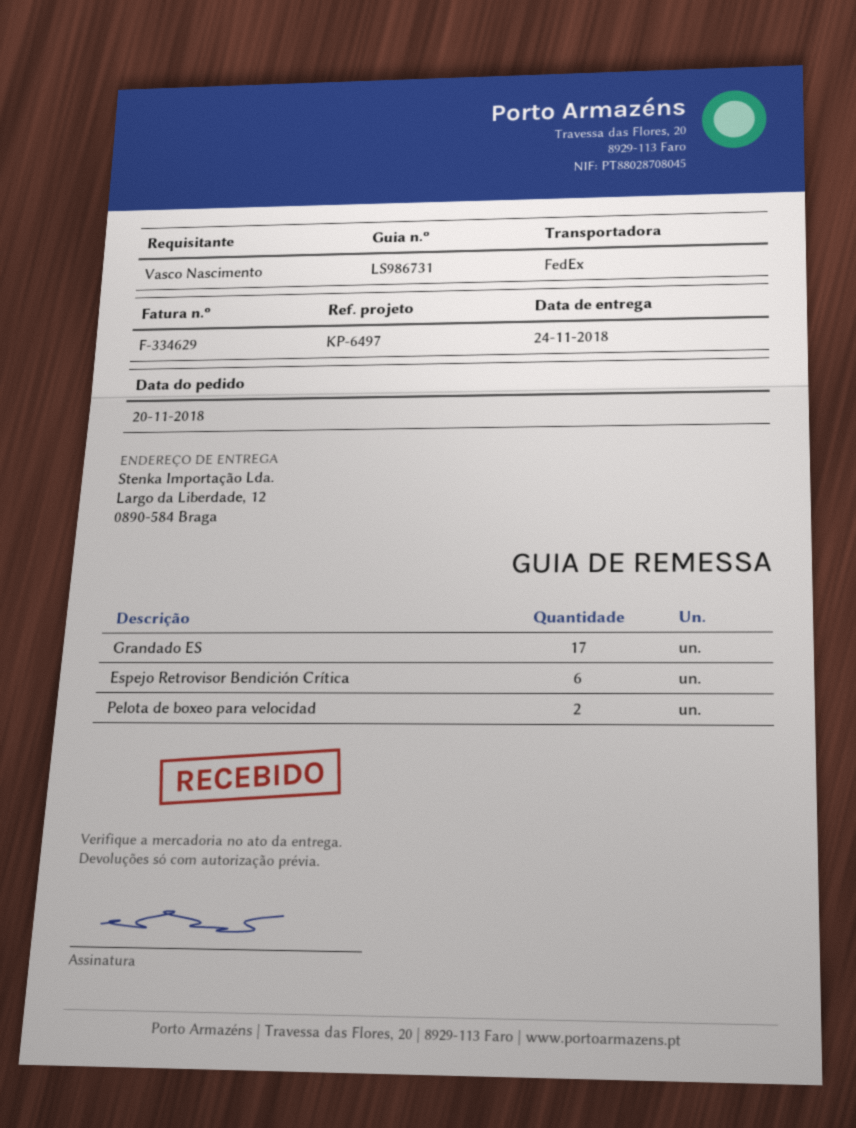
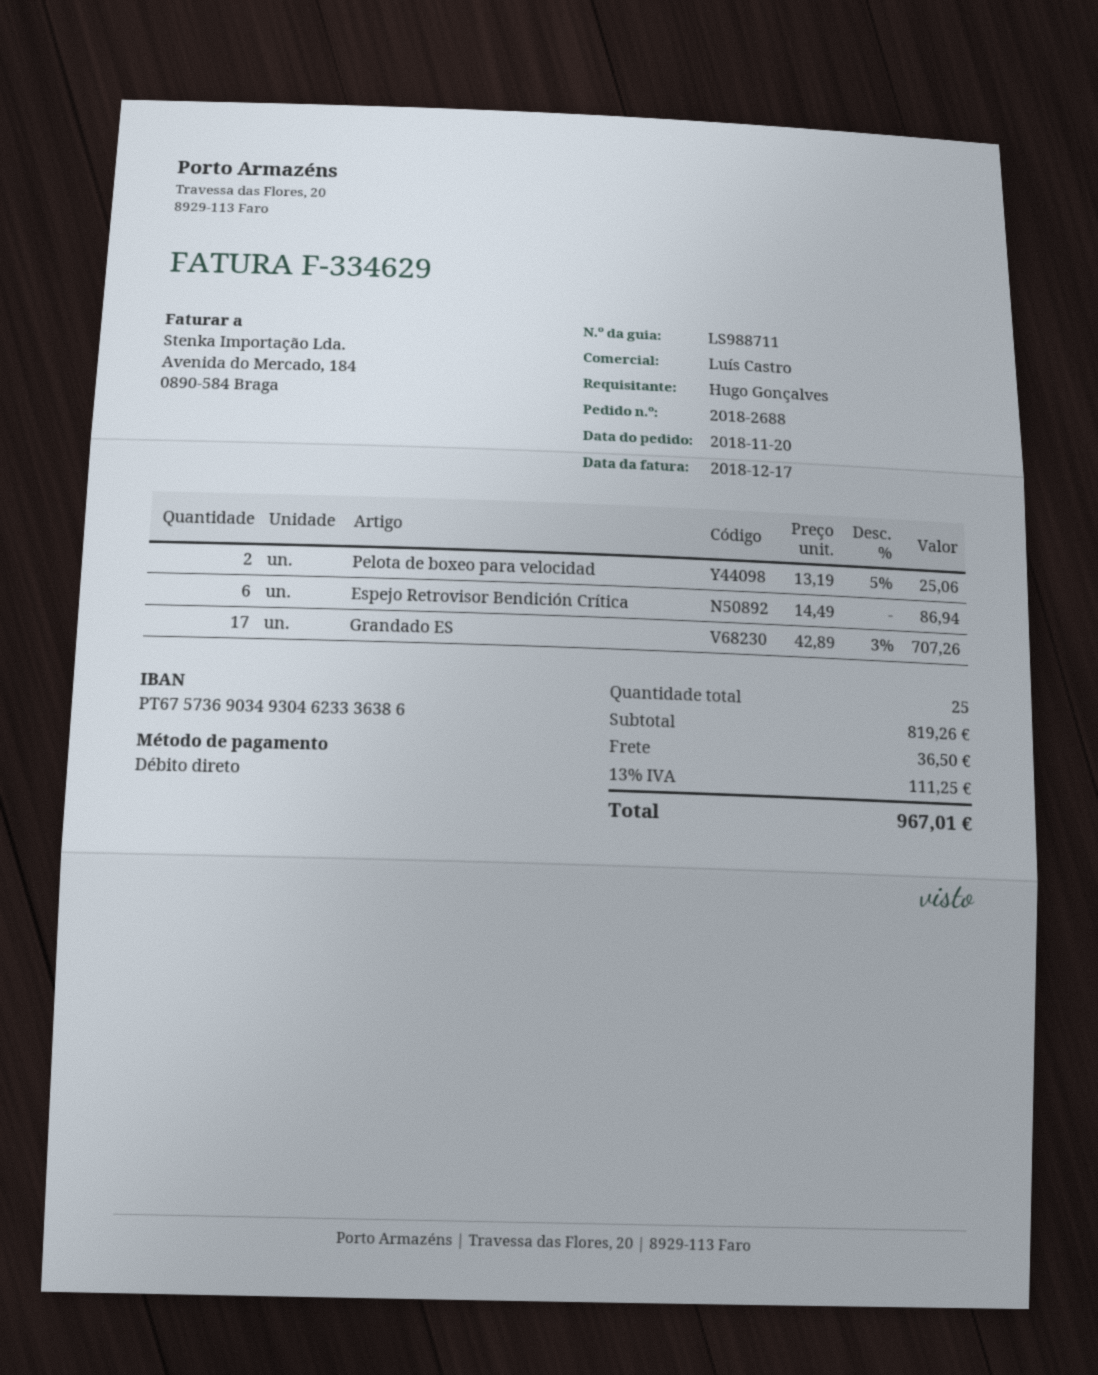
delivery note number: LS986731 -> LS988711
ordered by: Vasco Nascimento -> Hugo Gonçalves

